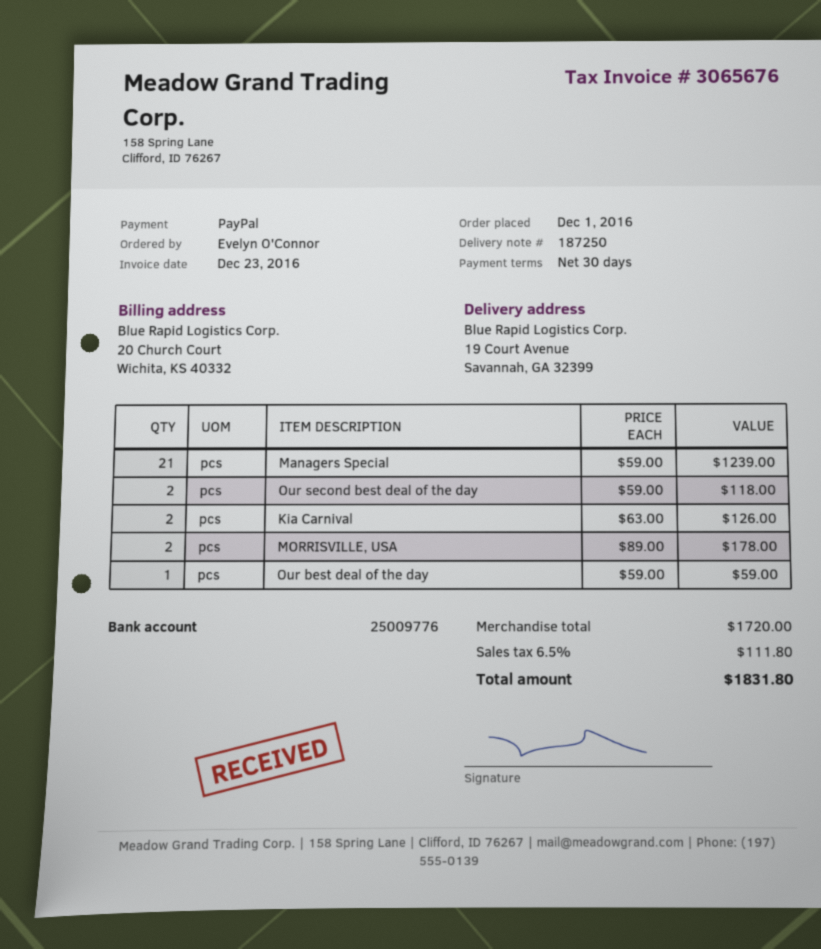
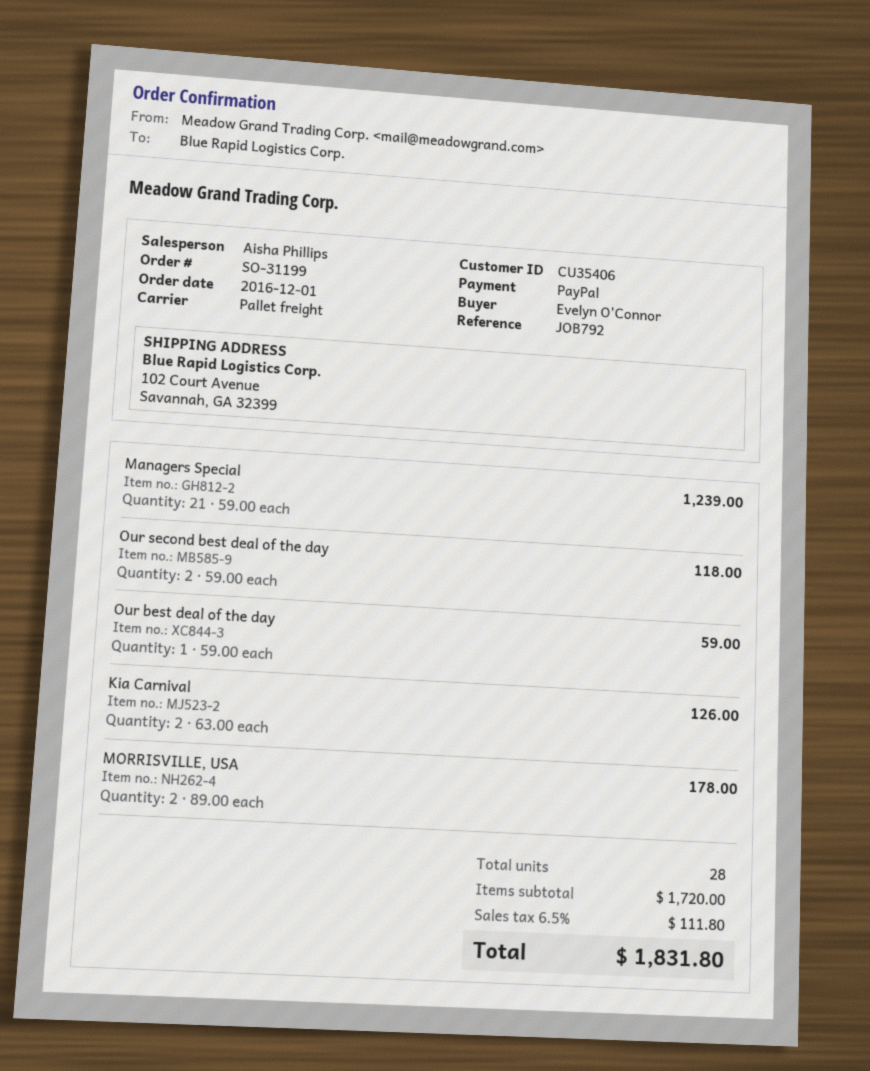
ship to: 19 Court Avenue, Savannah, GA 32399 -> 102 Court Avenue, Savannah, GA 32399

